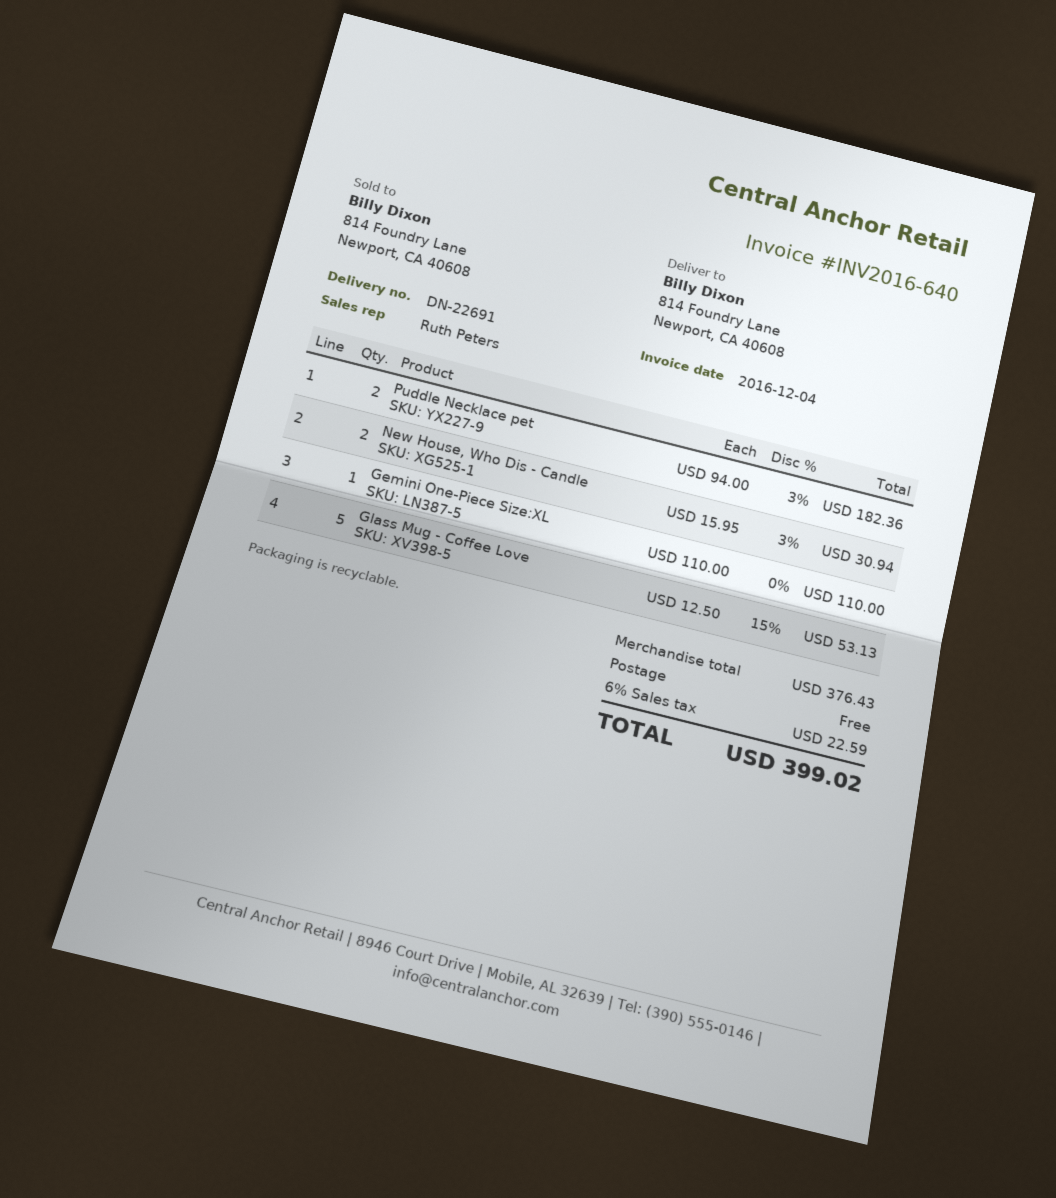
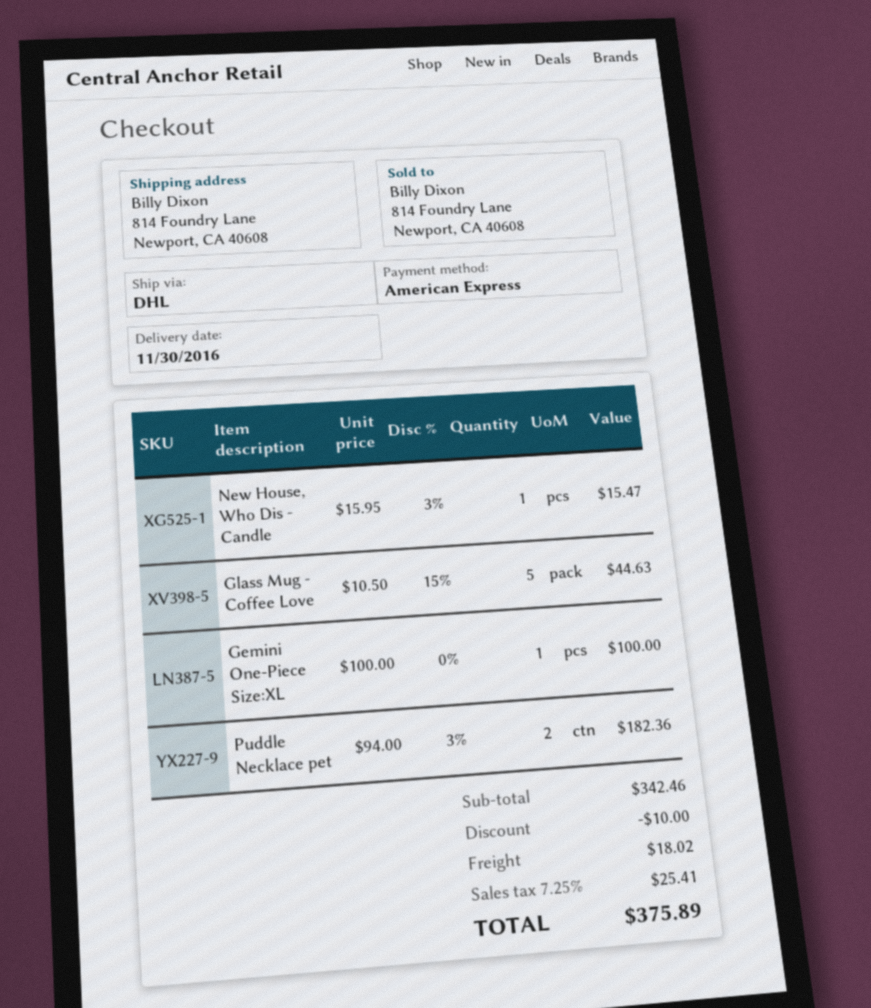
New House, Who Dis - Candle: 2 x 15.95 - 3% = 30.94 -> 1 x 15.95 - 3% = 15.47
Gemini One-Piece Size:XL: 1 x 110.00 = 110.00 -> 1 x 100.00 = 100.00
Glass Mug - Coffee Love: 5 x 12.50 - 15% = 53.13 -> 5 x 10.50 - 15% = 44.63
subtotal: 376.43 -> 342.46
discount: none -> 10.00
shipping: 0.00 -> 18.02
tax: 6% = 22.59 -> 7.25% = 25.41
total: 399.02 -> 375.89

